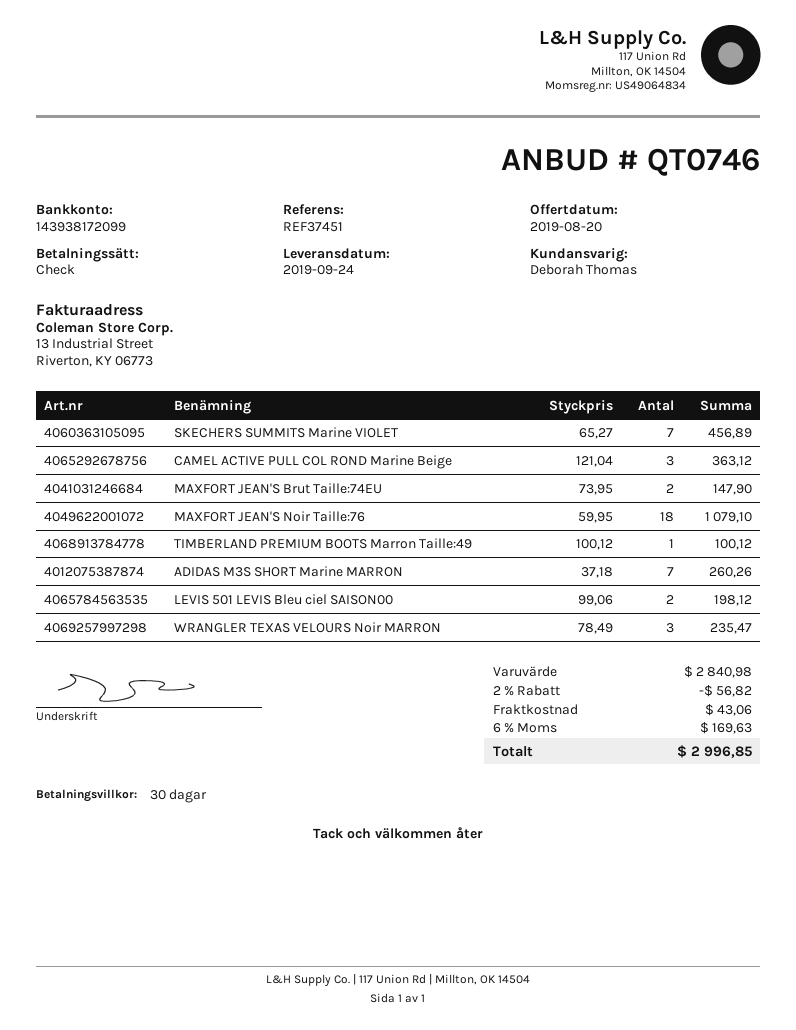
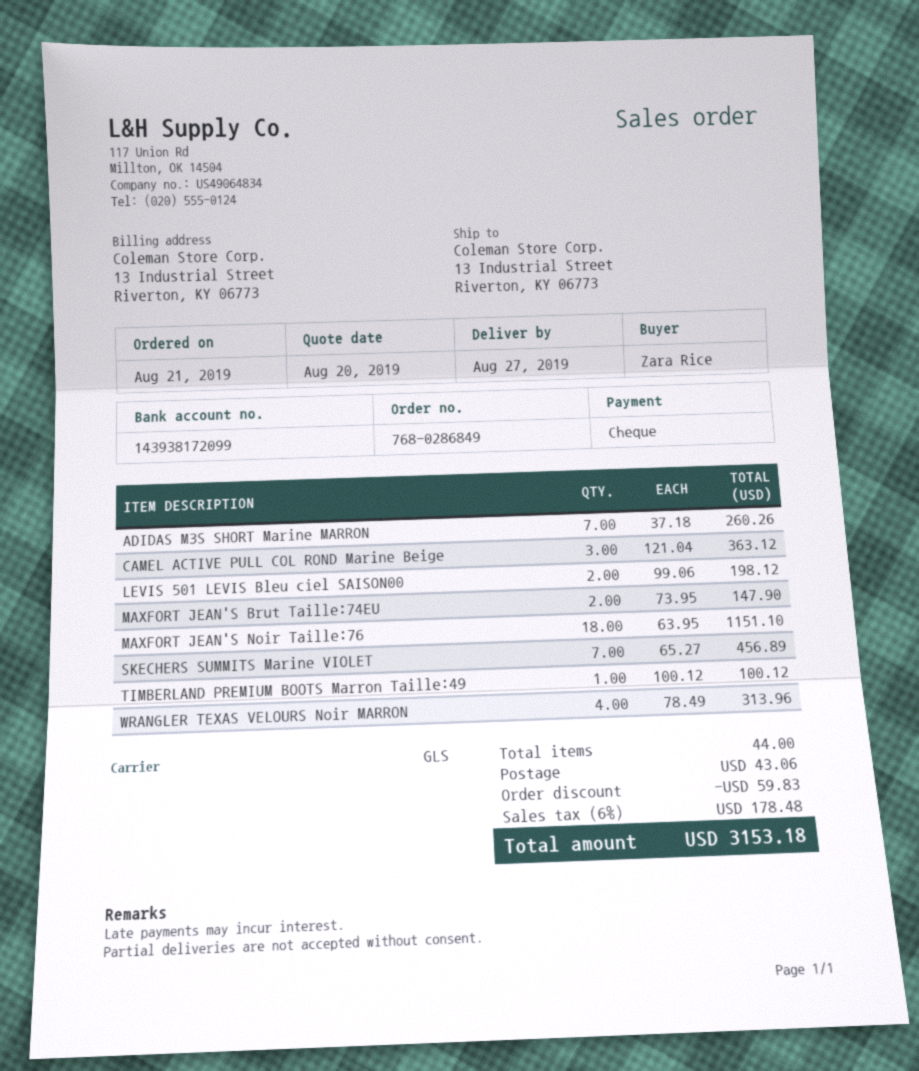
delivery date: 2019-09-24 -> 2019-08-27
MAXFORT JEAN'S Noir Taille:76: 18 x 59.95 = 1079.10 -> 18 x 63.95 = 1151.10
WRANGLER TEXAS VELOURS Noir MARRON: 3 x 78.49 = 235.47 -> 4 x 78.49 = 313.96
discount: 56.82 -> 59.83
tax: 6% = 169.63 -> 6% = 178.48
total: 2996.85 -> 3153.18

